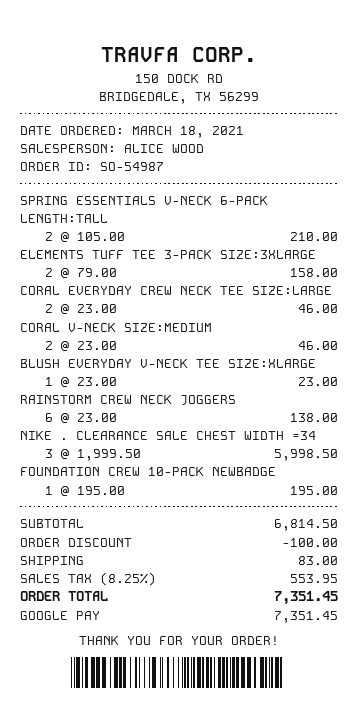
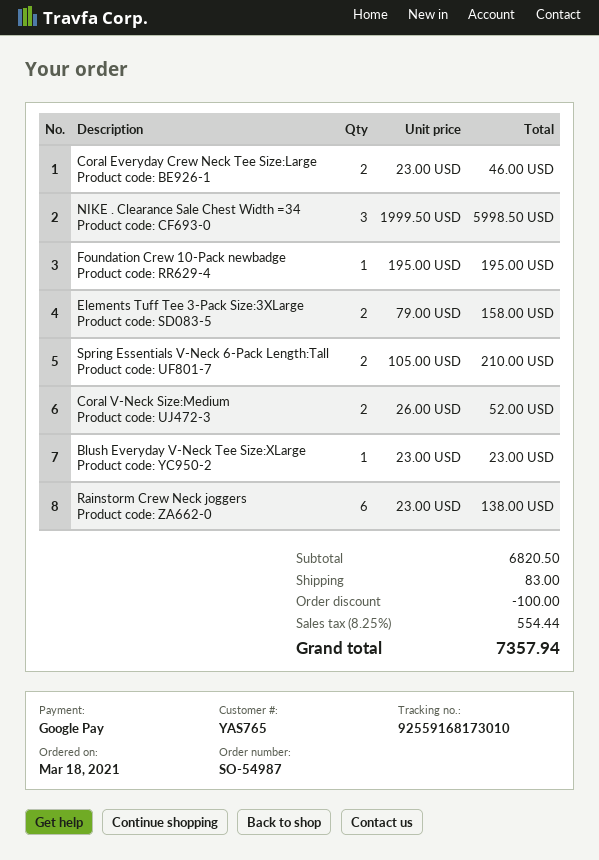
CORAL V-NECK SIZE:MEDIUM: 2 x 23.00 = 46.00 -> 2 x 26.00 = 52.00
subtotal: 6814.50 -> 6820.50
tax: 8.25% = 553.95 -> 8.25% = 554.44
total: 7351.45 -> 7357.94

